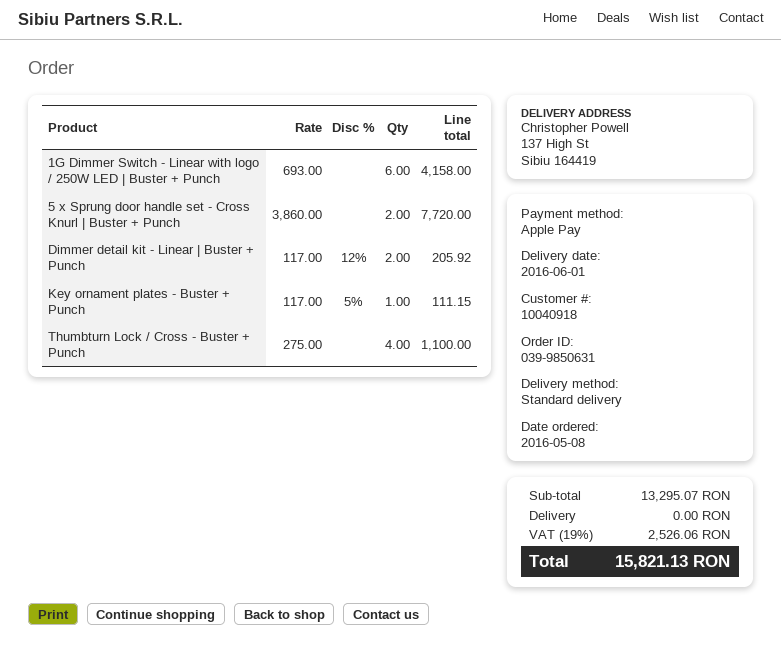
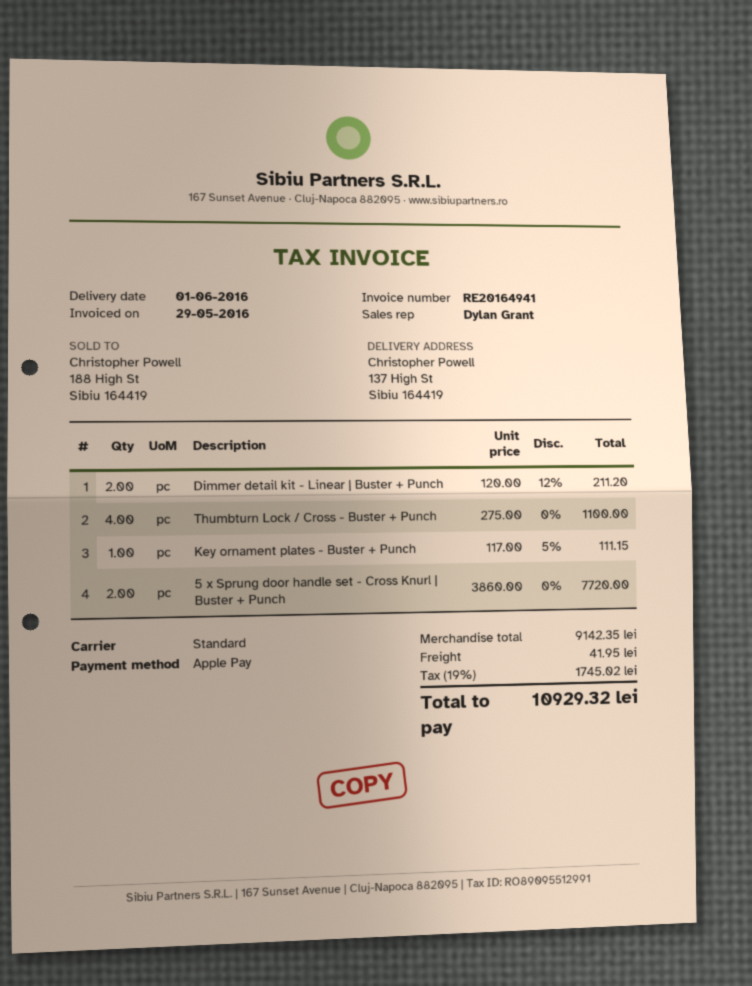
1G Dimmer Switch - Linear with logo / 250W LED | Buster + Punch: 6 x 693.00 = 4158.00 -> none
Dimmer detail kit - Linear | Buster + Punch: 2 x 117.00 - 12% = 205.92 -> 2 x 120.00 - 12% = 211.20
subtotal: 13295.07 -> 9142.35
shipping: 0.00 -> 41.95
tax: 19% = 2526.06 -> 19% = 1745.02
total: 15821.13 -> 10929.32

